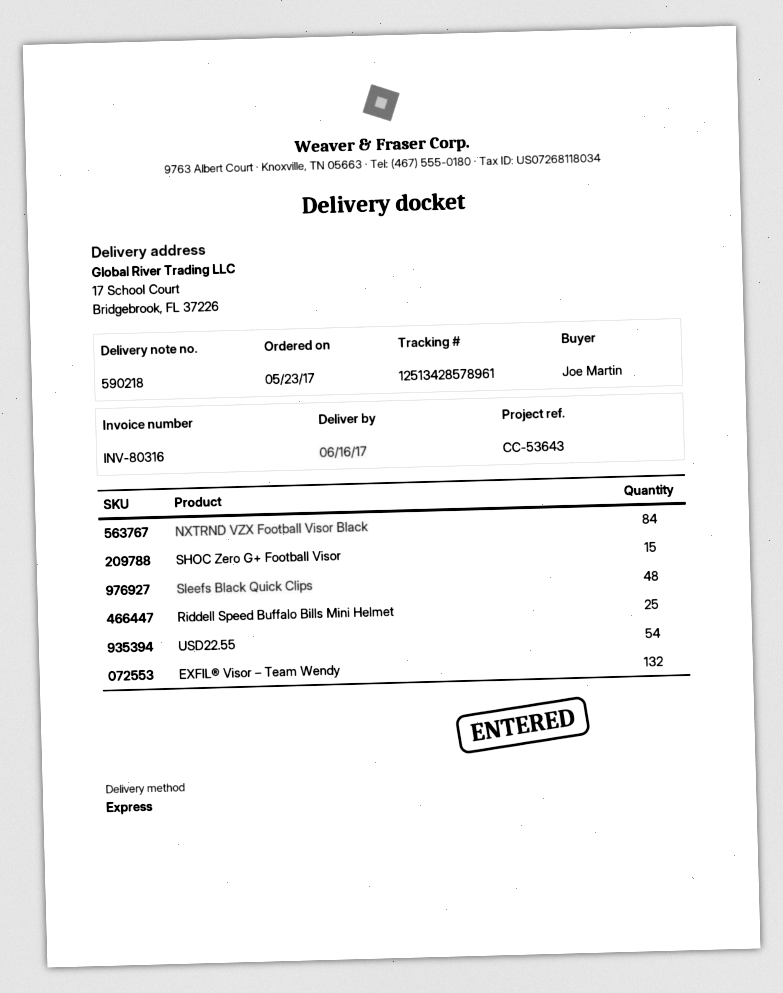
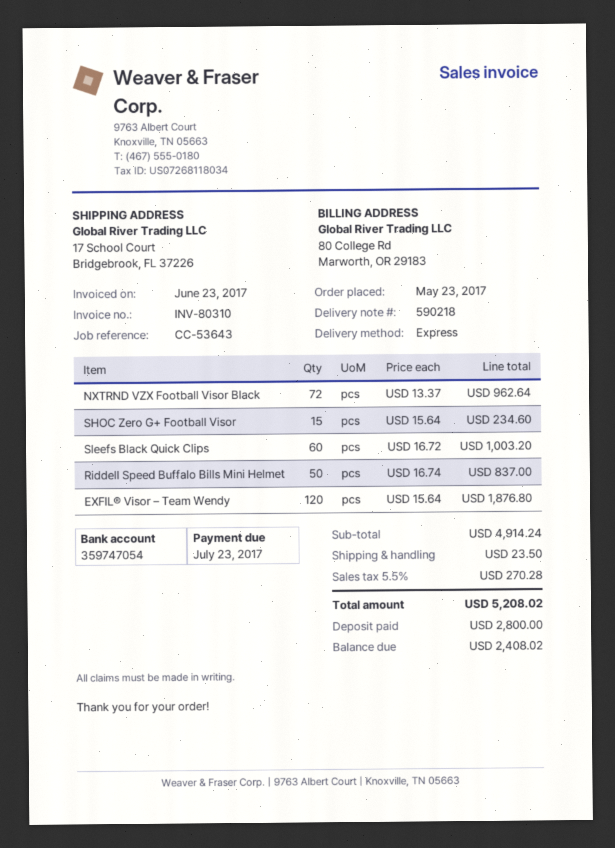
invoice number: INV-80316 -> INV-80310
NXTRND VZX Football Visor Black: 84 -> 72
Sleefs Black Quick Clips: 48 -> 60
Riddell Speed Buffalo Bills Mini Helmet: 25 -> 50
USD22.55: 54 -> none
EXFIL® Visor – Team Wendy: 132 -> 120

